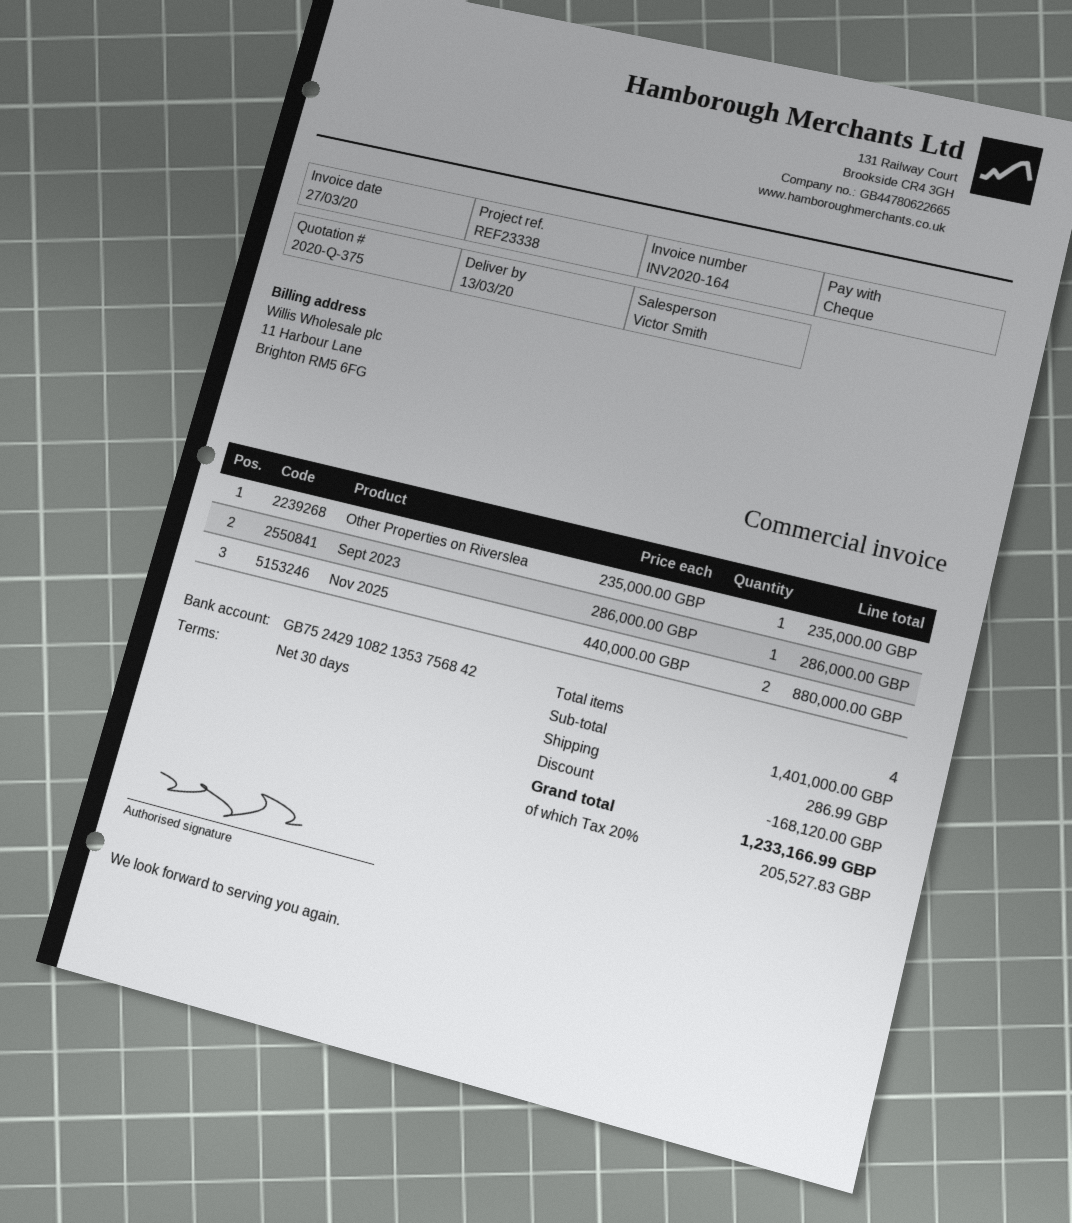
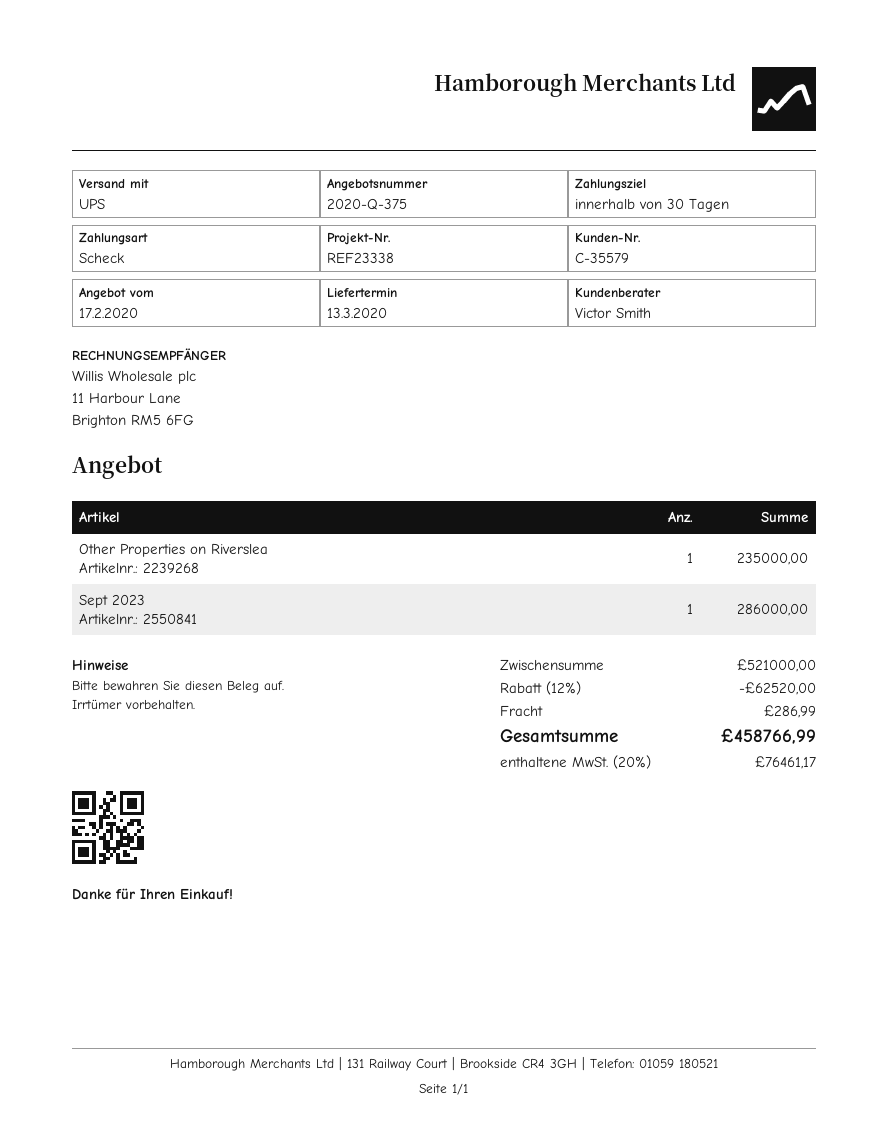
Nov 2025: 2 for 880000.00 -> none
subtotal: 1401000.00 -> 521000.00
discount: 168120.00 -> 62520.00
tax: 20% = 205527.83 -> 20% = 76461.17
total: 1233166.99 -> 458766.99

